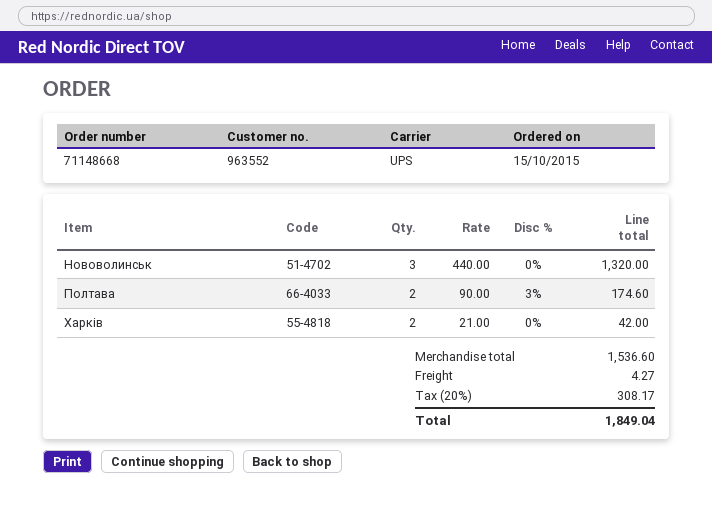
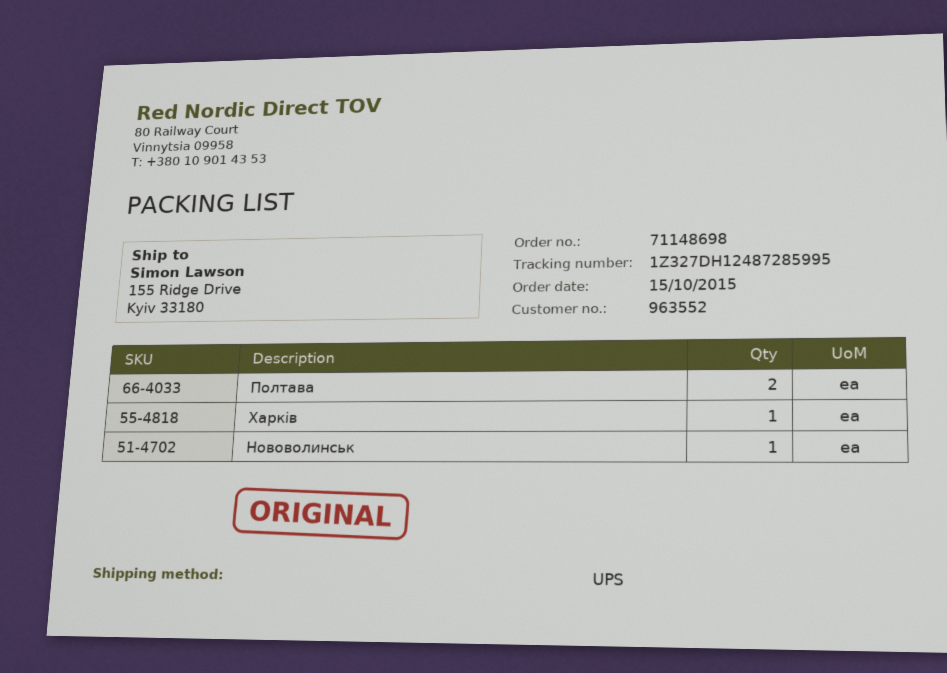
order number: 71148668 -> 71148698
Нововолинськ: 3 -> 1
Харків: 2 -> 1

